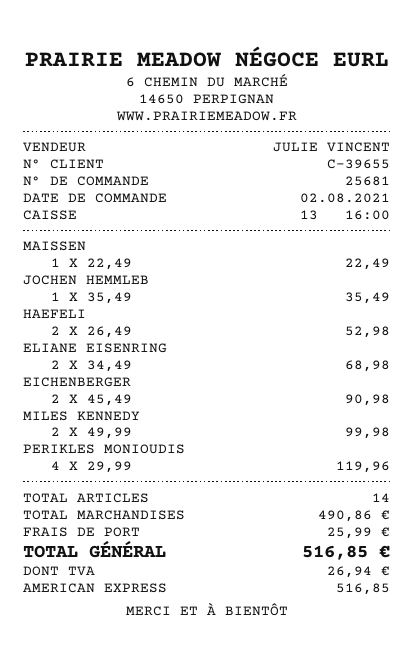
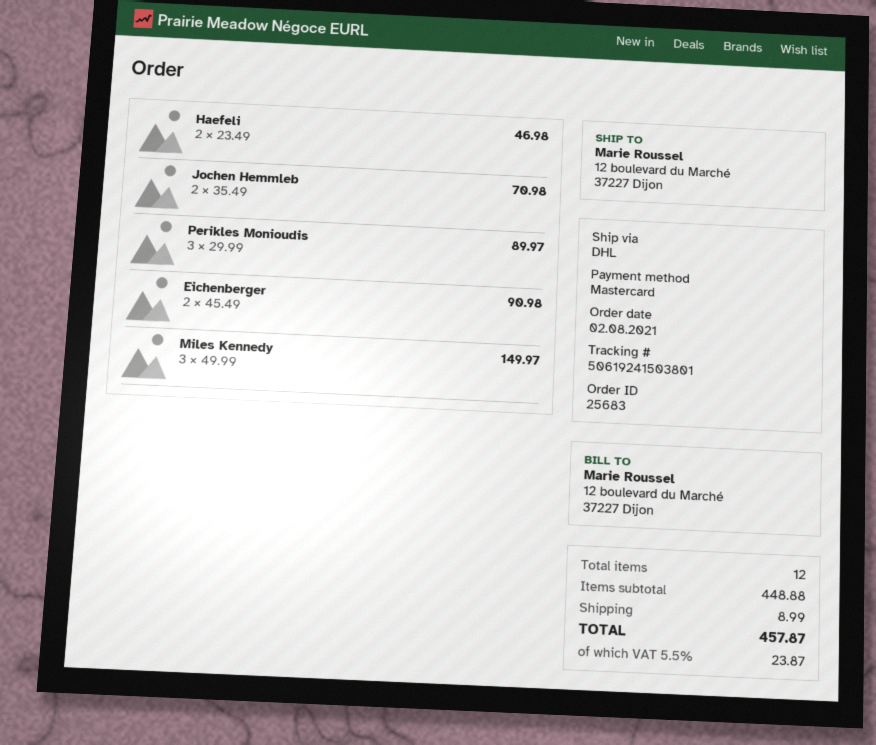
order number: 25681 -> 25683
payment method: American Express -> Mastercard
MAISSEN: 1 x 22.49 = 22.49 -> none
JOCHEN HEMMLEB: 1 x 35.49 = 35.49 -> 2 x 35.49 = 70.98
HAEFELI: 2 x 26.49 = 52.98 -> 2 x 23.49 = 46.98
ELIANE EISENRING: 2 x 34.49 = 68.98 -> none
MILES KENNEDY: 2 x 49.99 = 99.98 -> 3 x 49.99 = 149.97
PERIKLES MONIOUDIS: 4 x 29.99 = 119.96 -> 3 x 29.99 = 89.97
total quantity: 14 -> 12
subtotal: 490.86 -> 448.88
shipping: 25.99 -> 8.99
tax: 26.94 -> 23.87
total: 516.85 -> 457.87

